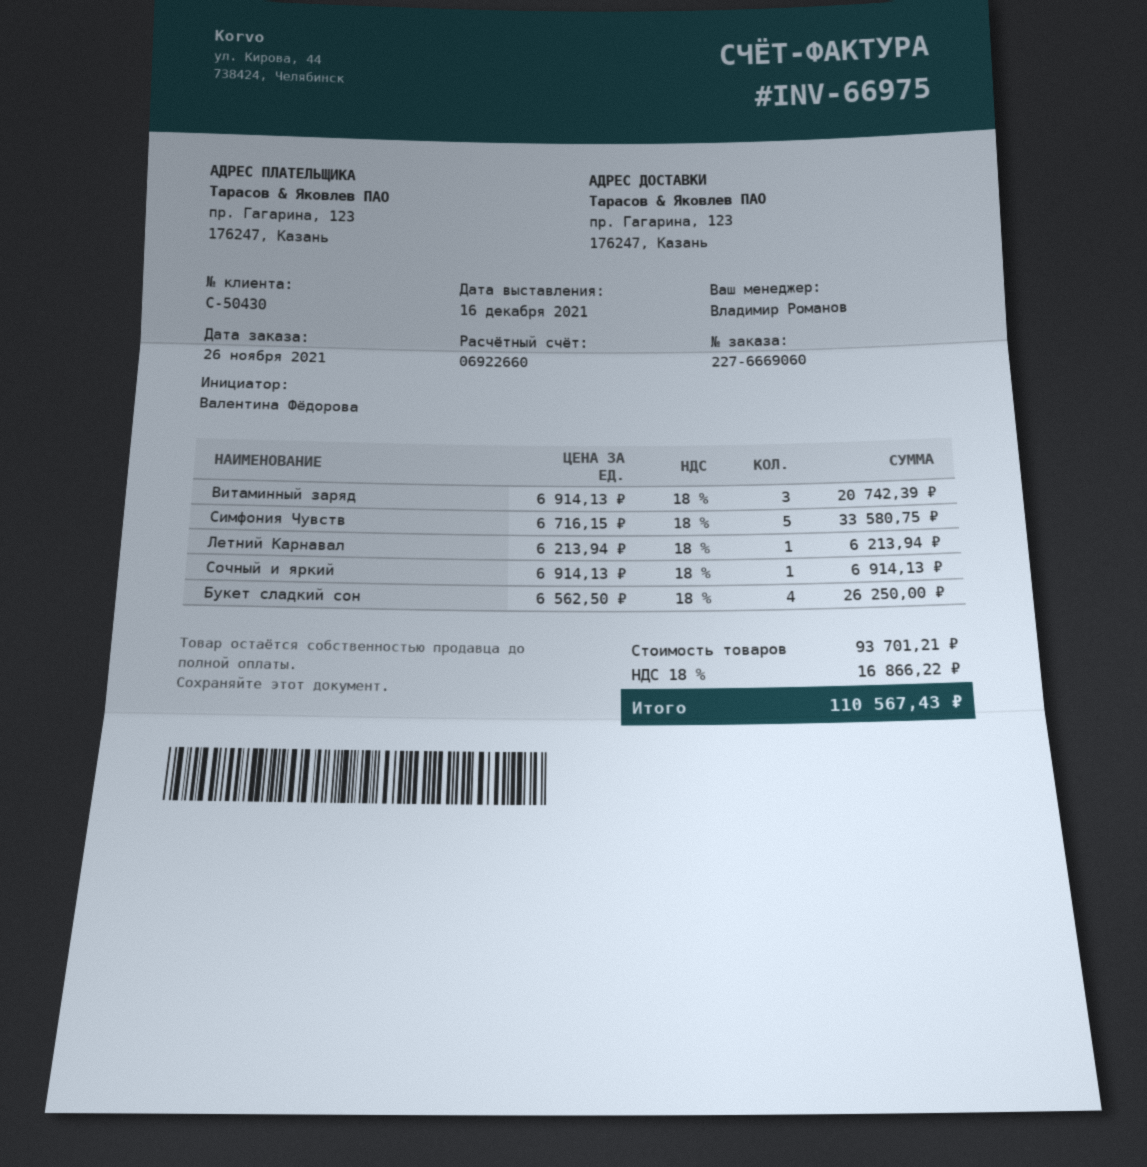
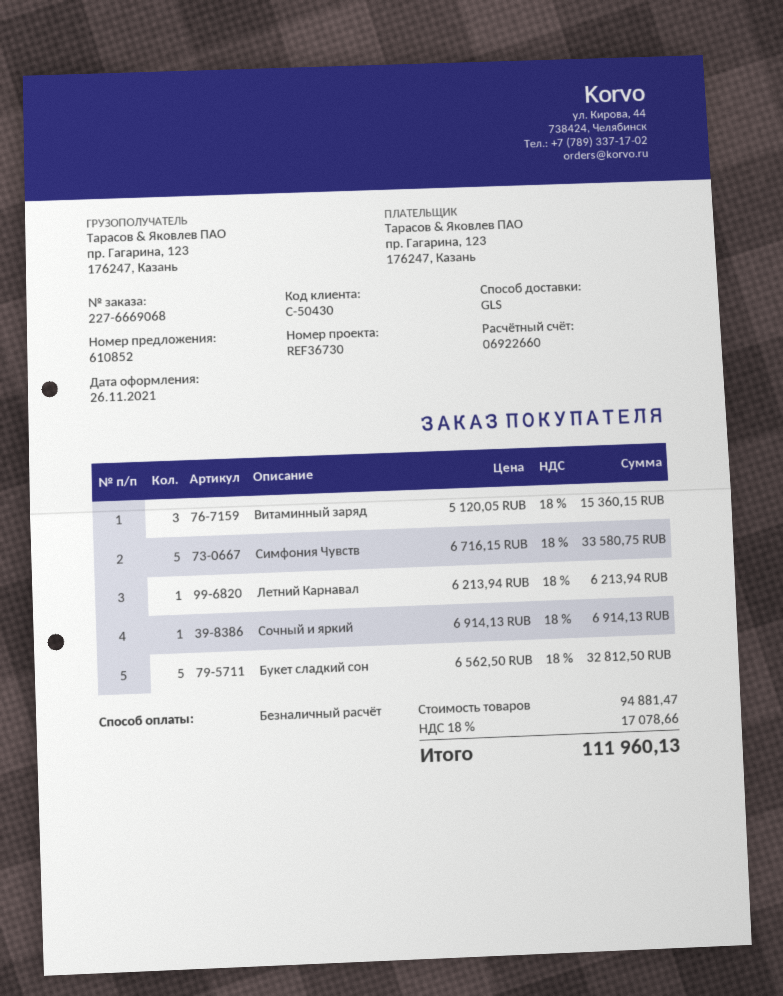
order number: 227-6669060 -> 227-6669068
Витаминный заряд: 3 x 6914.13 = 20742.39 -> 3 x 5120.05 = 15360.15
Букет сладкий сон: 4 x 6562.50 = 26250.00 -> 5 x 6562.50 = 32812.50
subtotal: 93701.21 -> 94881.47
tax: 18% = 16866.22 -> 18% = 17078.66
total: 110567.43 -> 111960.13

